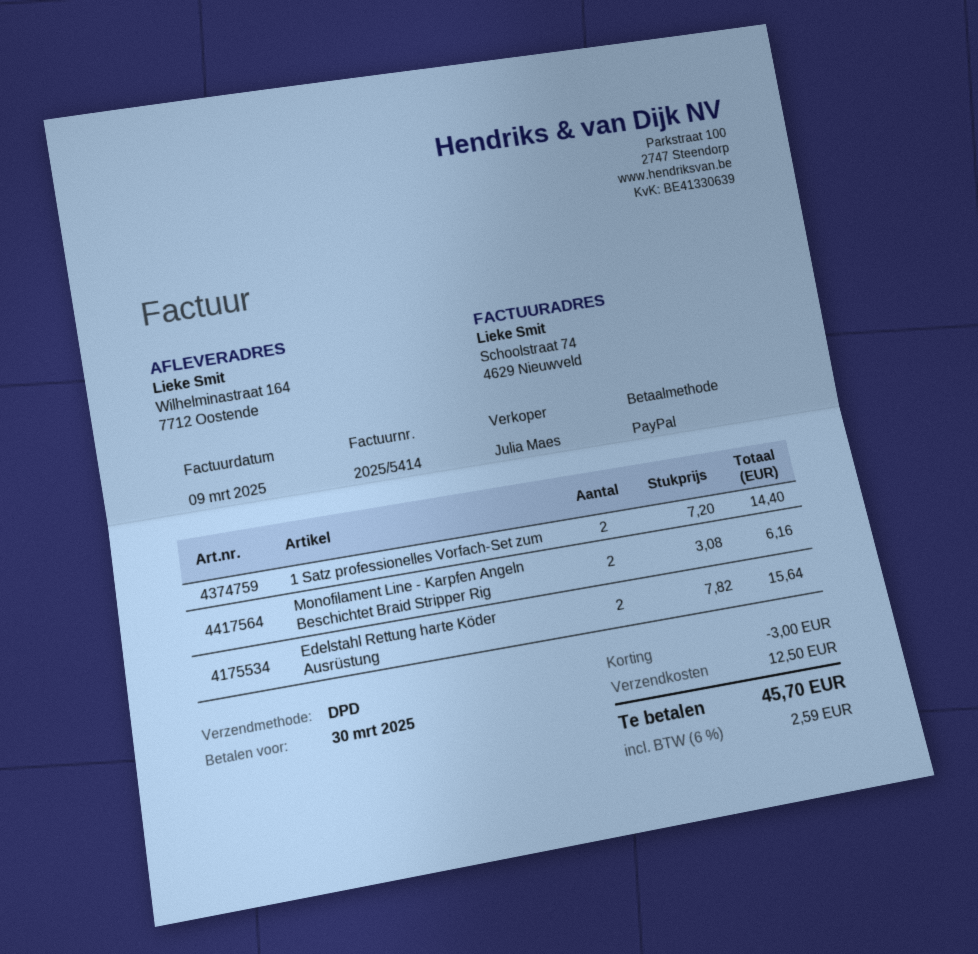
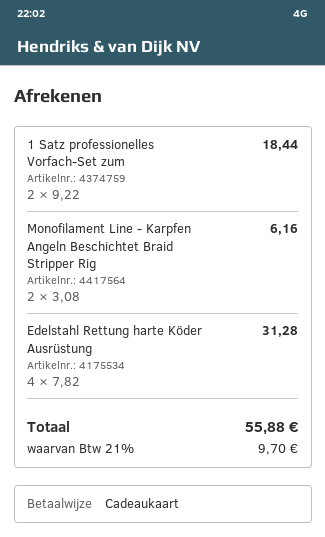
payment method: PayPal -> gift card
1 Satz professionelles Vorfach-Set zum: 2 x 7.20 = 14.40 -> 2 x 9.22 = 18.44
Edelstahl Rettung harte Köder Ausrüstung: 2 x 7.82 = 15.64 -> 4 x 7.82 = 31.28
discount: 3.00 -> none
shipping: 12.50 -> none
tax: 6% = 2.59 -> 21% = 9.70
total: 45.70 -> 55.88

